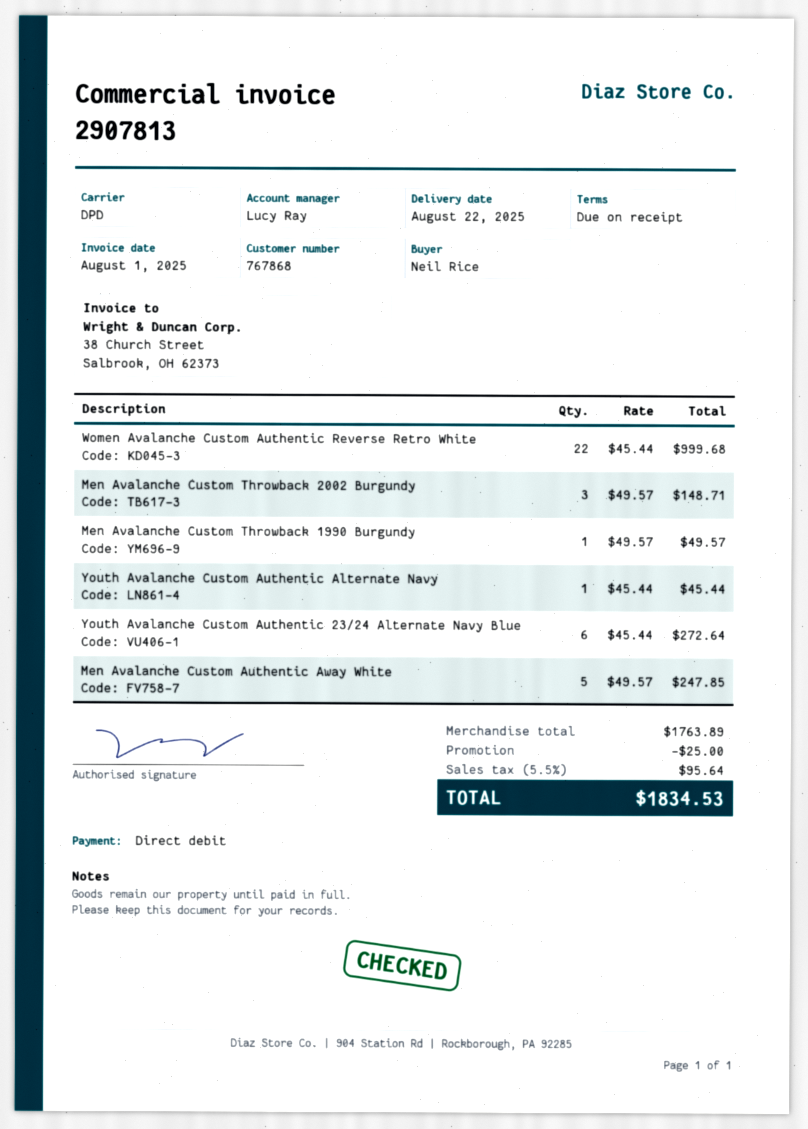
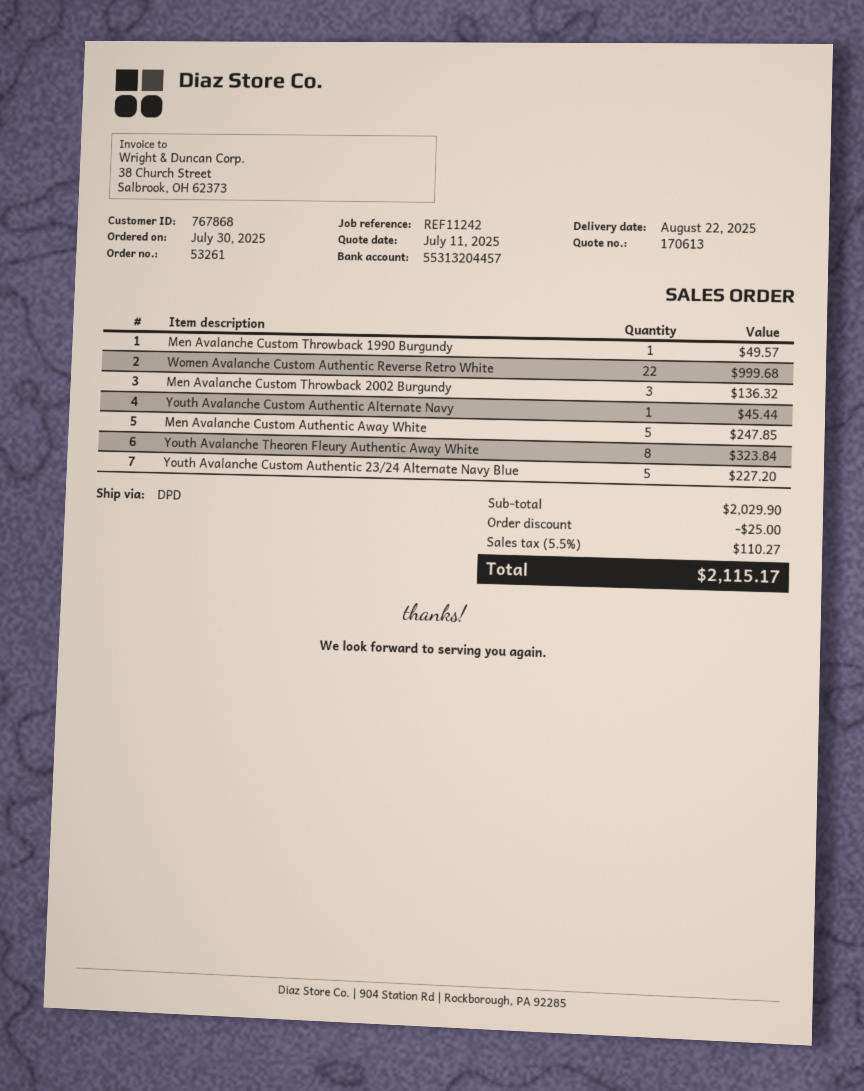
Men Avalanche Custom Throwback 2002 Burgundy: 3 for 148.71 -> 3 for 136.32
Youth Avalanche Custom Authentic 23/24 Alternate Navy Blue: 6 for 272.64 -> 5 for 227.20
Youth Avalanche Theoren Fleury Authentic Away White: none -> 8 for 323.84
subtotal: 1763.89 -> 2029.90
tax: 5.5% = 95.64 -> 5.5% = 110.27
total: 1834.53 -> 2115.17

